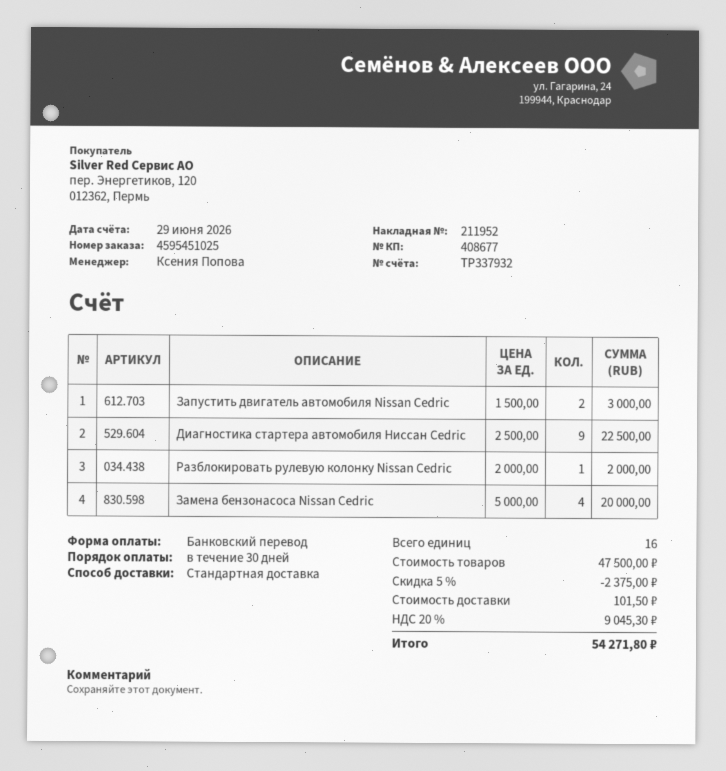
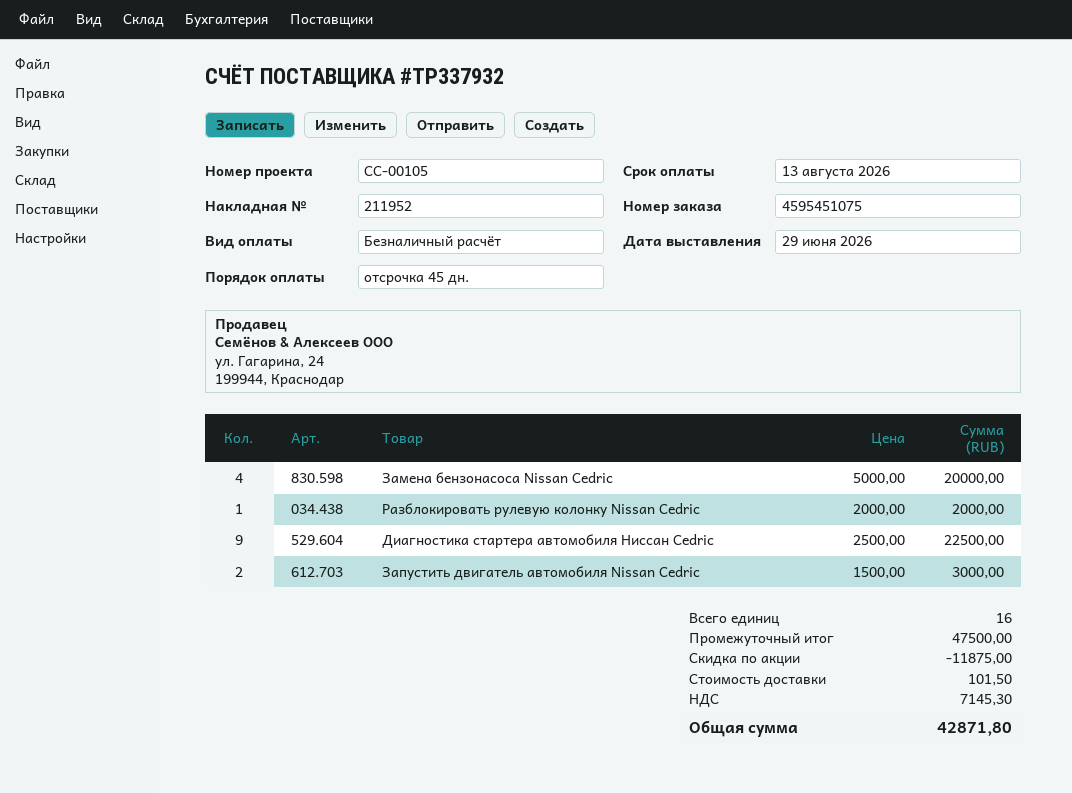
order number: 4595451025 -> 4595451075
payment terms: 30 days -> 45 days
discount: 2375.00 -> 11875.00
tax: 9045.30 -> 7145.30
total: 54271.80 -> 42871.80

